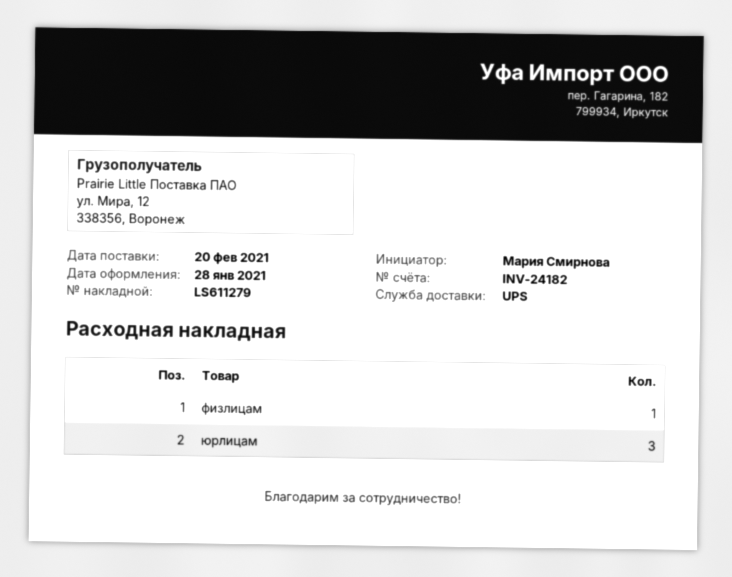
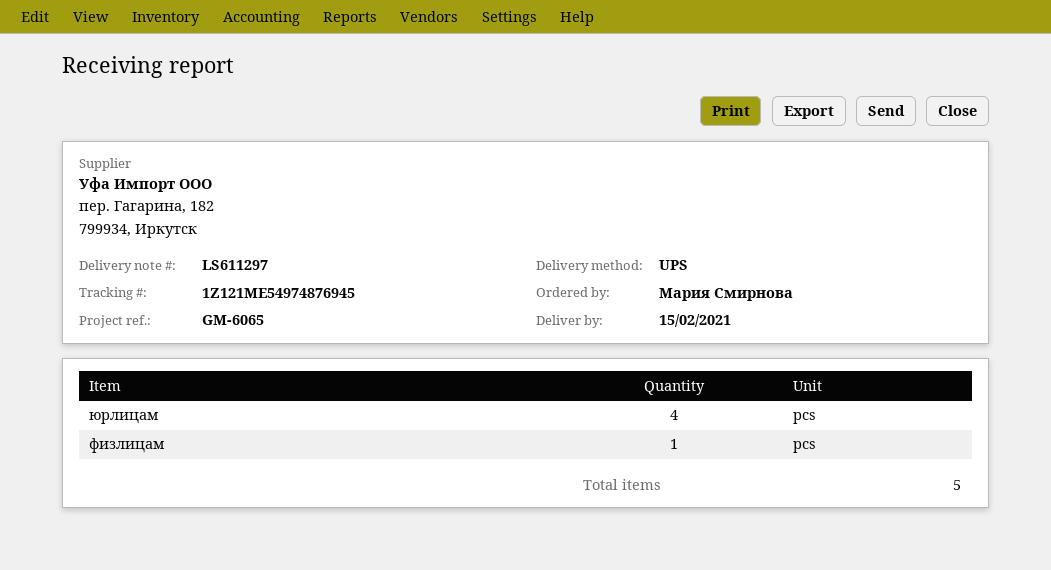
delivery note number: LS611279 -> LS611297
delivery date: 2021-02-20 -> 2021-02-15
юрлицам: 3 -> 4

